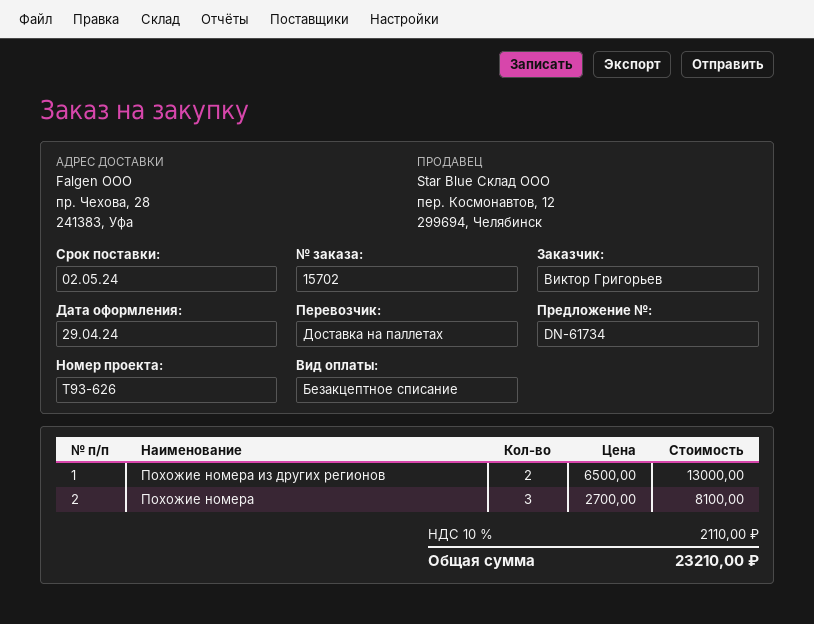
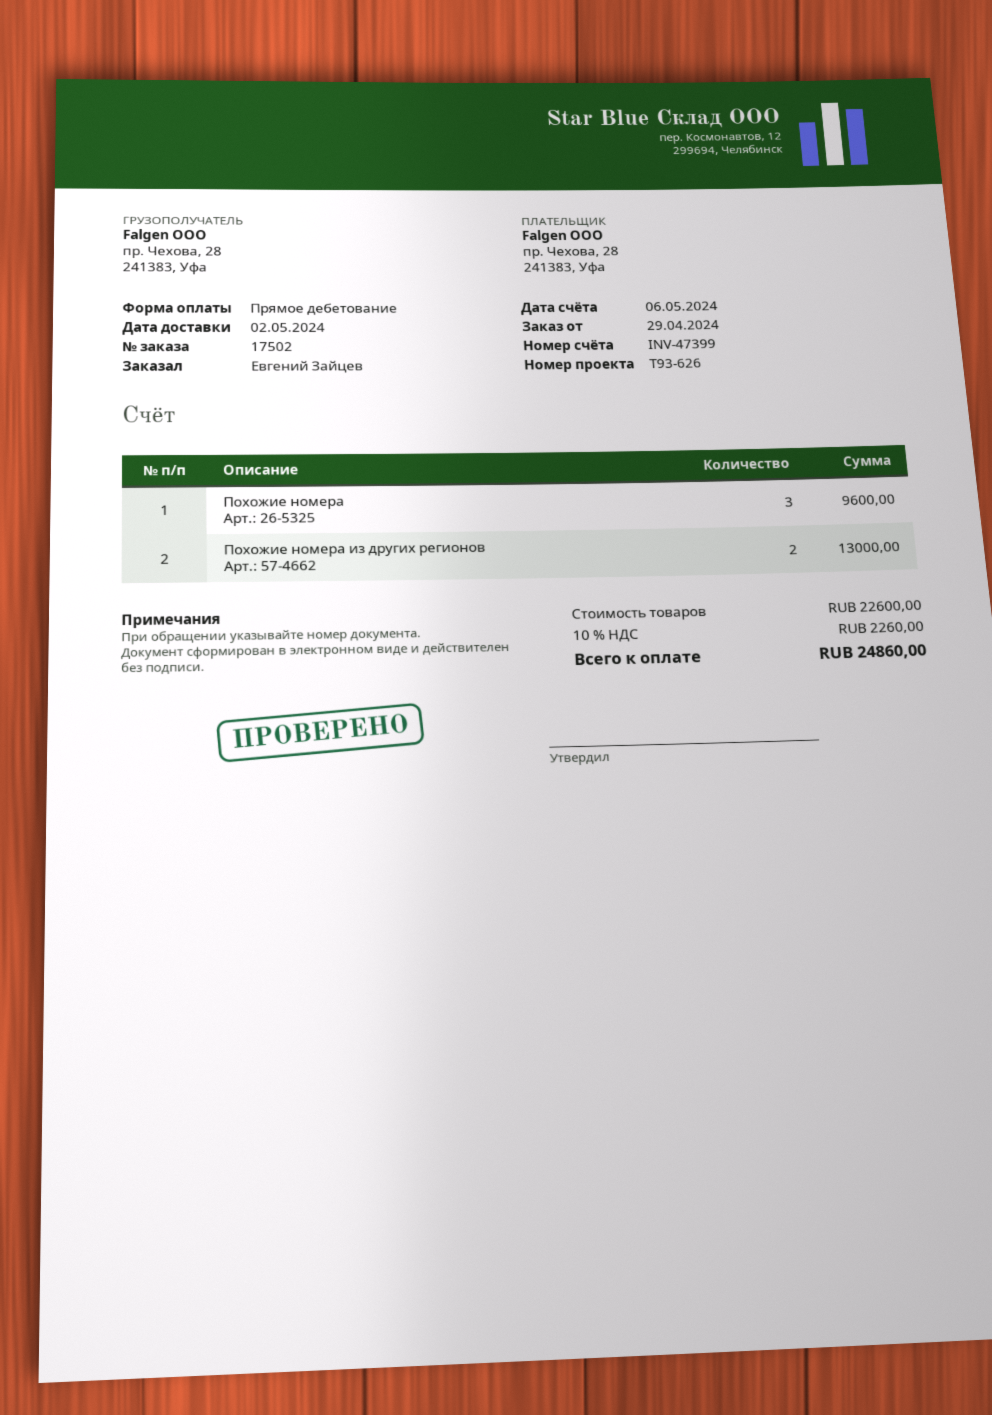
order number: 15702 -> 17502
ordered by: Виктор Григорьев -> Евгений Зайцев
Похожие номера: 3 for 8100.00 -> 3 for 9600.00
tax: 10% = 2110.00 -> 10% = 2260.00
total: 23210.00 -> 24860.00

